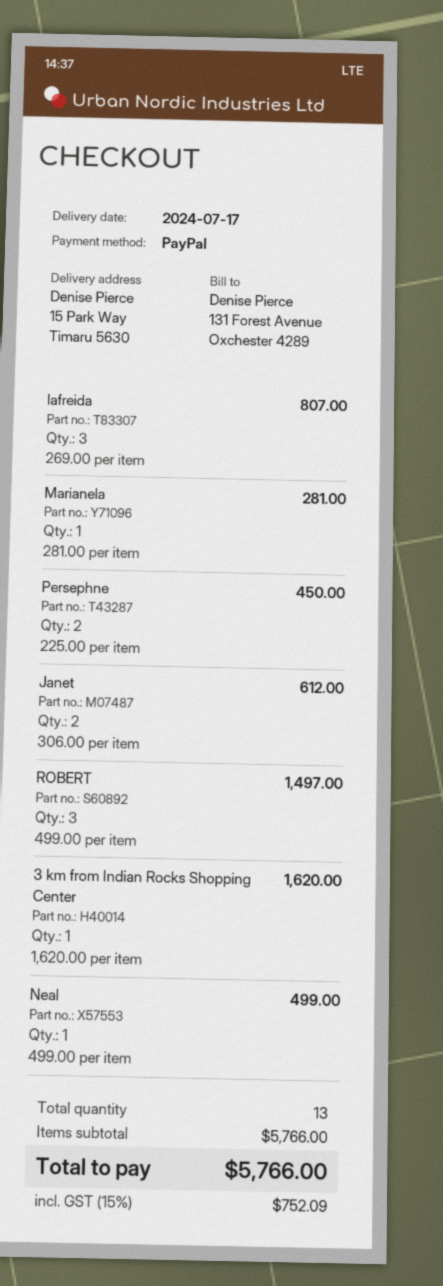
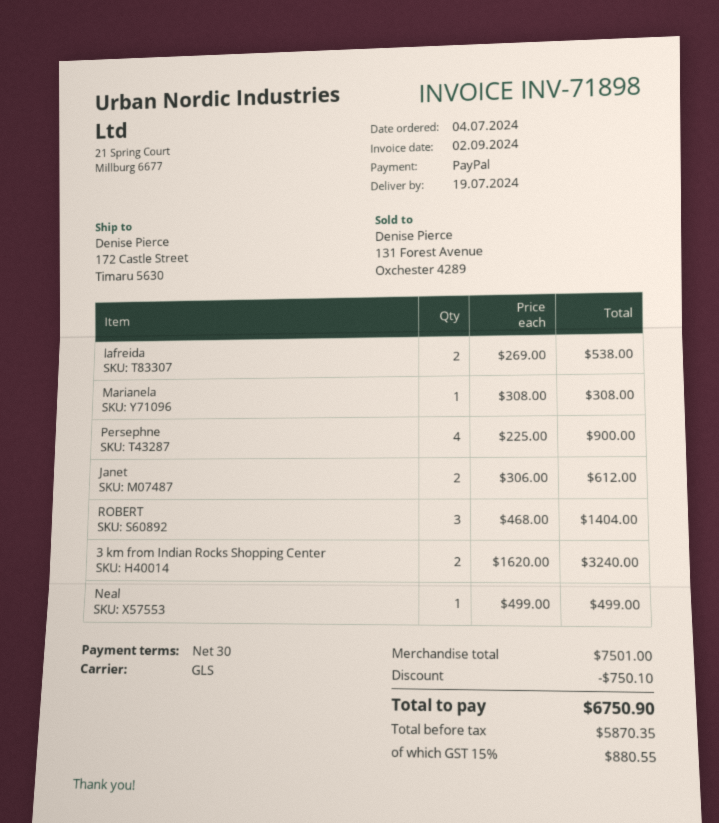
delivery date: 2024-07-17 -> 2024-07-19
ship to: 15 Park Way, Timaru 5630 -> 172 Castle Street, Timaru 5630
lafreida: 3 x 269.00 = 807.00 -> 2 x 269.00 = 538.00
Marianela: 1 x 281.00 = 281.00 -> 1 x 308.00 = 308.00
Persephne: 2 x 225.00 = 450.00 -> 4 x 225.00 = 900.00
ROBERT: 3 x 499.00 = 1497.00 -> 3 x 468.00 = 1404.00
3 km from Indian Rocks Shopping Center: 1 x 1620.00 = 1620.00 -> 2 x 1620.00 = 3240.00
subtotal: 5766.00 -> 7501.00
discount: none -> 750.10
tax: 15% = 752.09 -> 15% = 880.55
total: 5766.00 -> 6750.90

